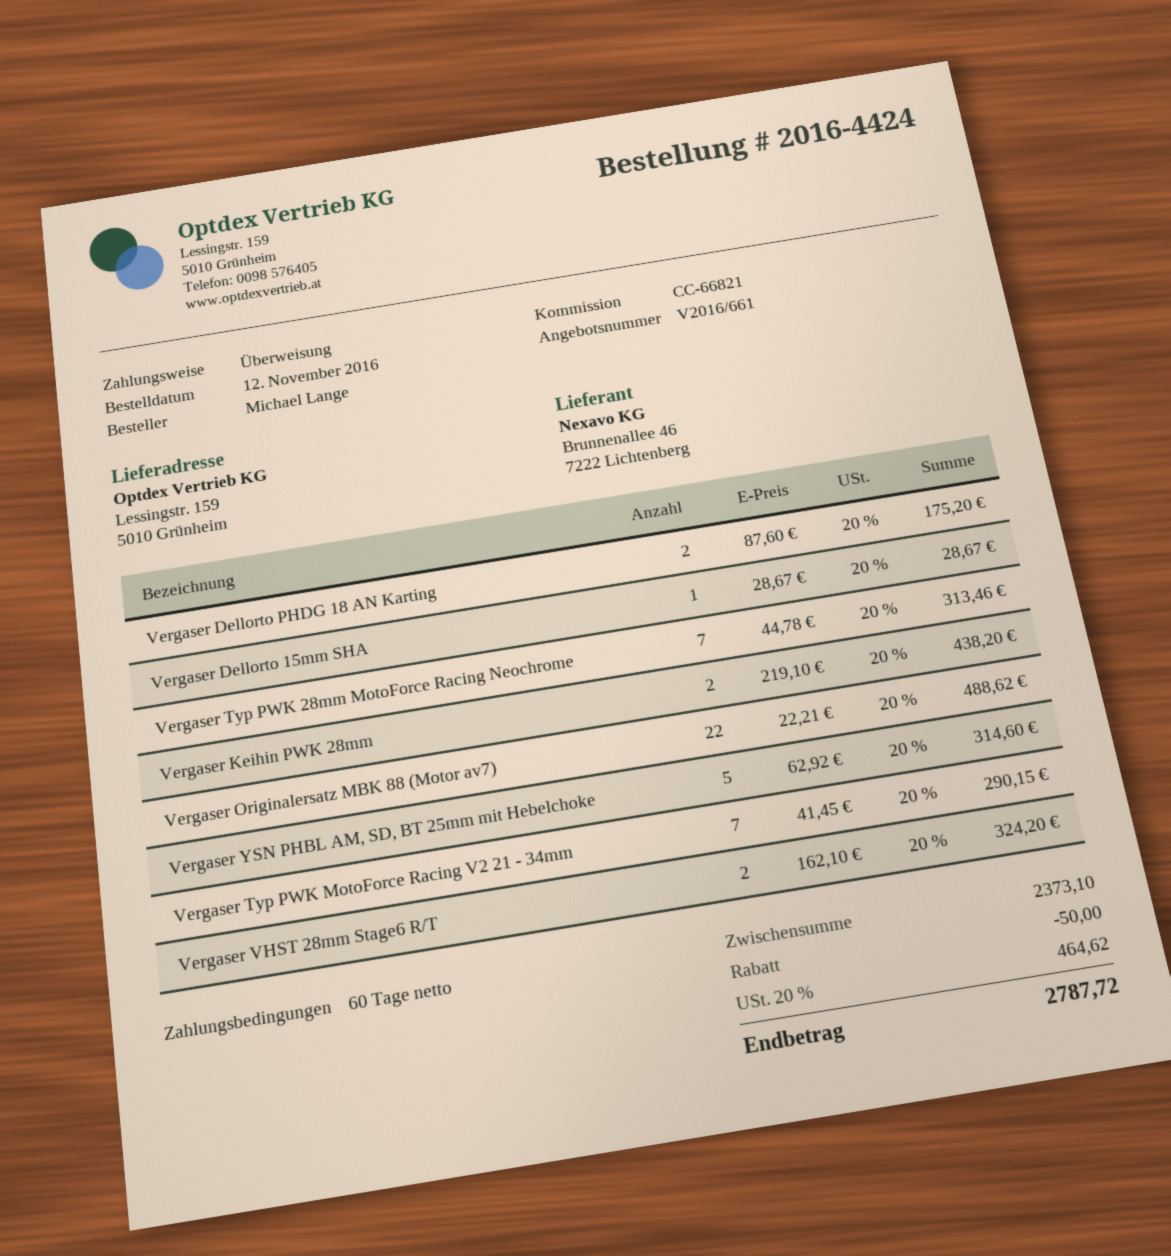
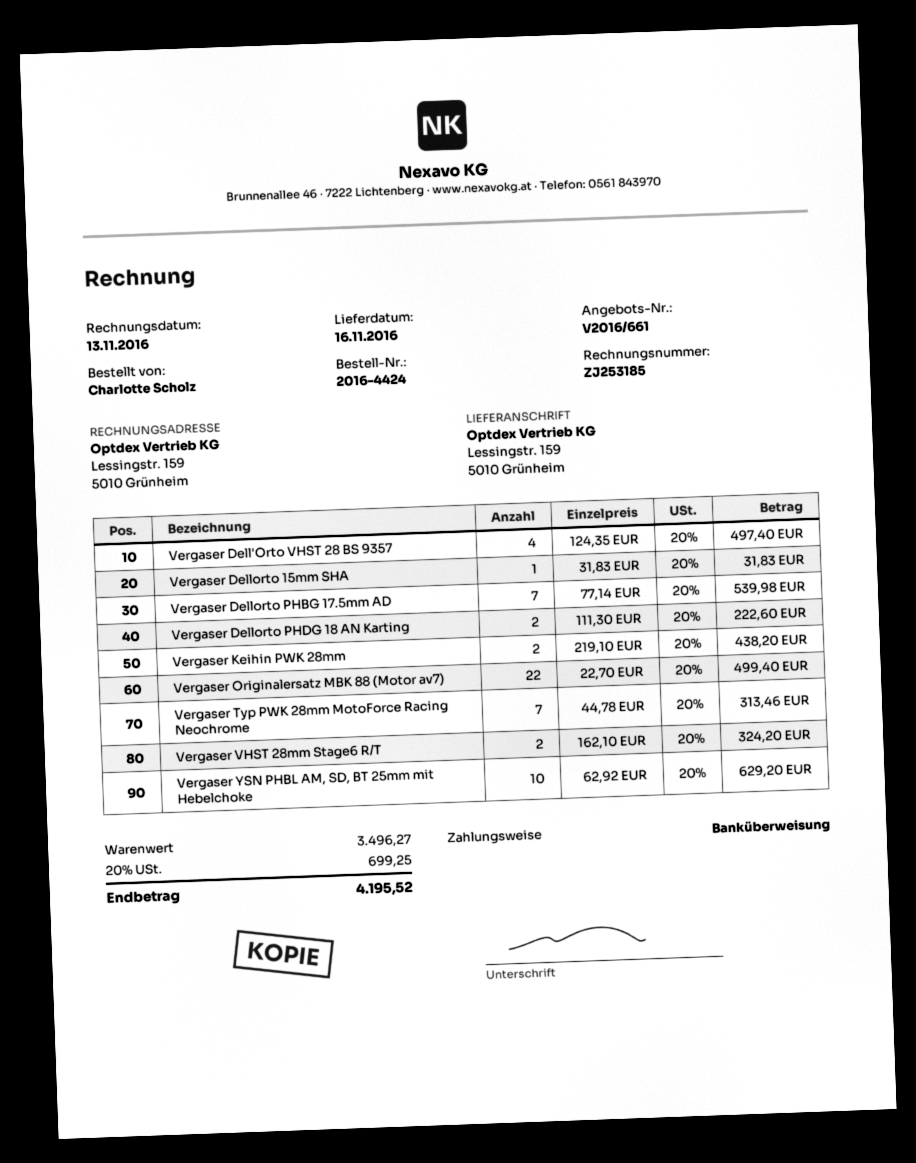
ordered by: Michael Lange -> Charlotte Scholz
Vergaser Dellorto PHDG 18 AN Karting: 2 x 87.60 = 175.20 -> 2 x 111.30 = 222.60
Vergaser Dellorto 15mm SHA: 1 x 28.67 = 28.67 -> 1 x 31.83 = 31.83
Vergaser Originalersatz MBK 88 (Motor av7): 22 x 22.21 = 488.62 -> 22 x 22.70 = 499.40
Vergaser YSN PHBL AM, SD, BT 25mm mit Hebelchoke: 5 x 62.92 = 314.60 -> 10 x 62.92 = 629.20
Vergaser Typ PWK MotoForce Racing V2 21 - 34mm: 7 x 41.45 = 290.15 -> none
Vergaser Dell'Orto VHST 28 BS 9357: none -> 4 x 124.35 = 497.40
Vergaser Dellorto PHBG 17.5mm AD: none -> 7 x 77.14 = 539.98
subtotal: 2373.10 -> 3496.27
discount: 50.00 -> none
tax: 20% = 464.62 -> 20% = 699.25
total: 2787.72 -> 4195.52

